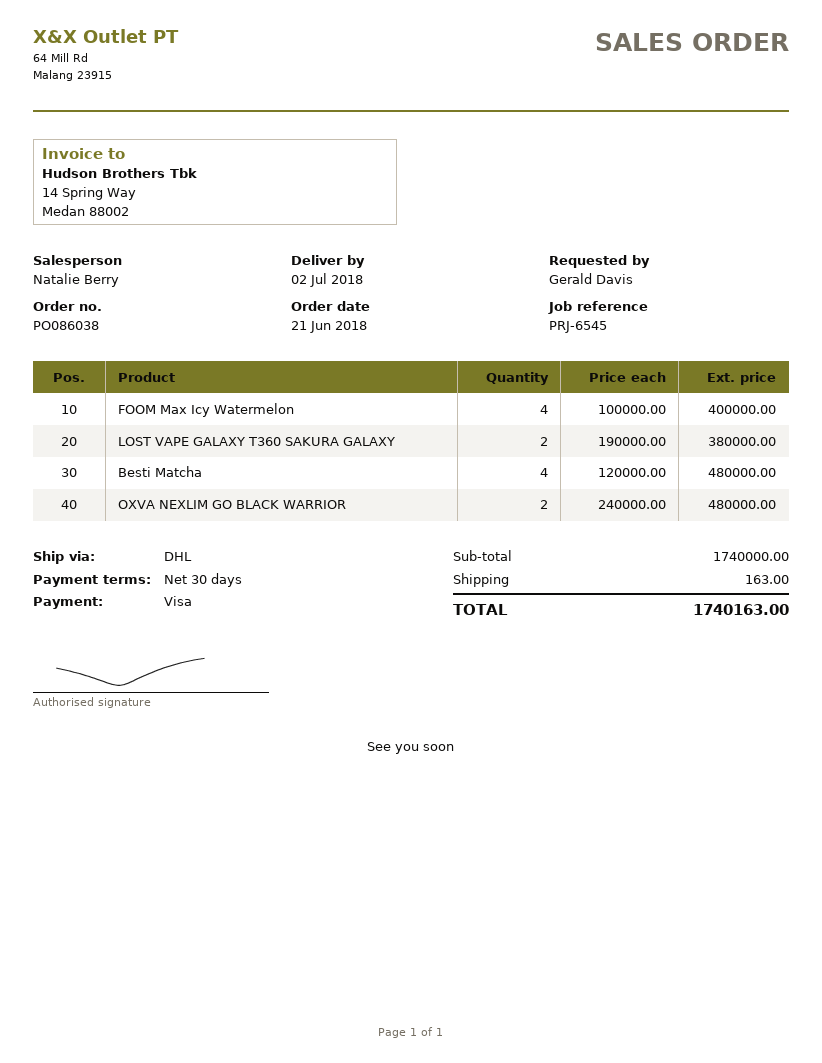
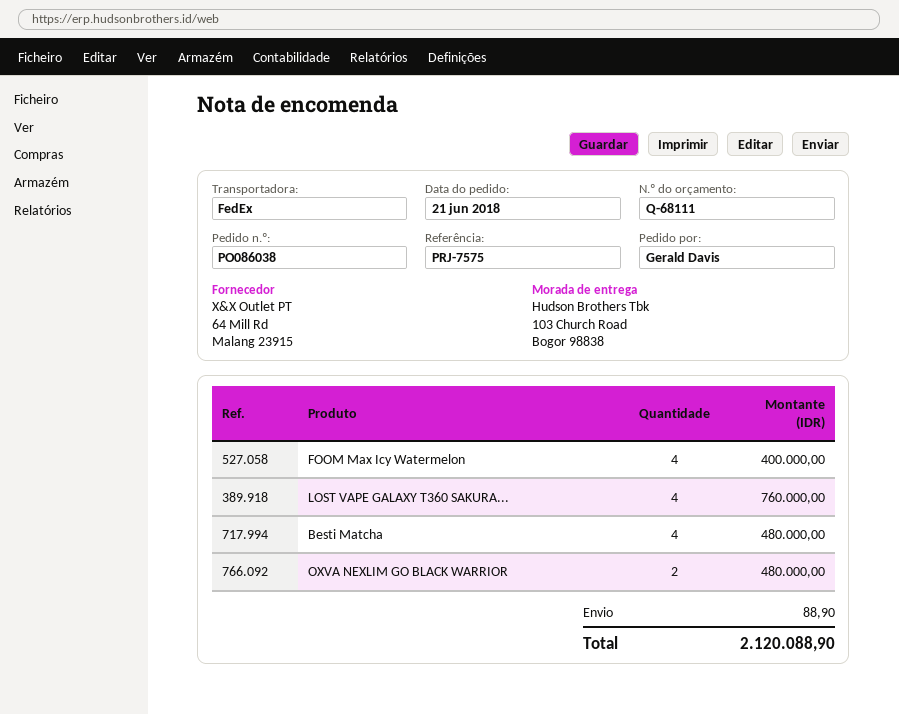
reference: PRJ-6545 -> PRJ-7575
shipping method: DHL -> FedEx
LOST VAPE GALAXY T360 SAKURA GALAXY: 2 for 380000.00 -> 4 for 760000.00
shipping: 163.00 -> 88.90
total: 1740163.00 -> 2120088.90

